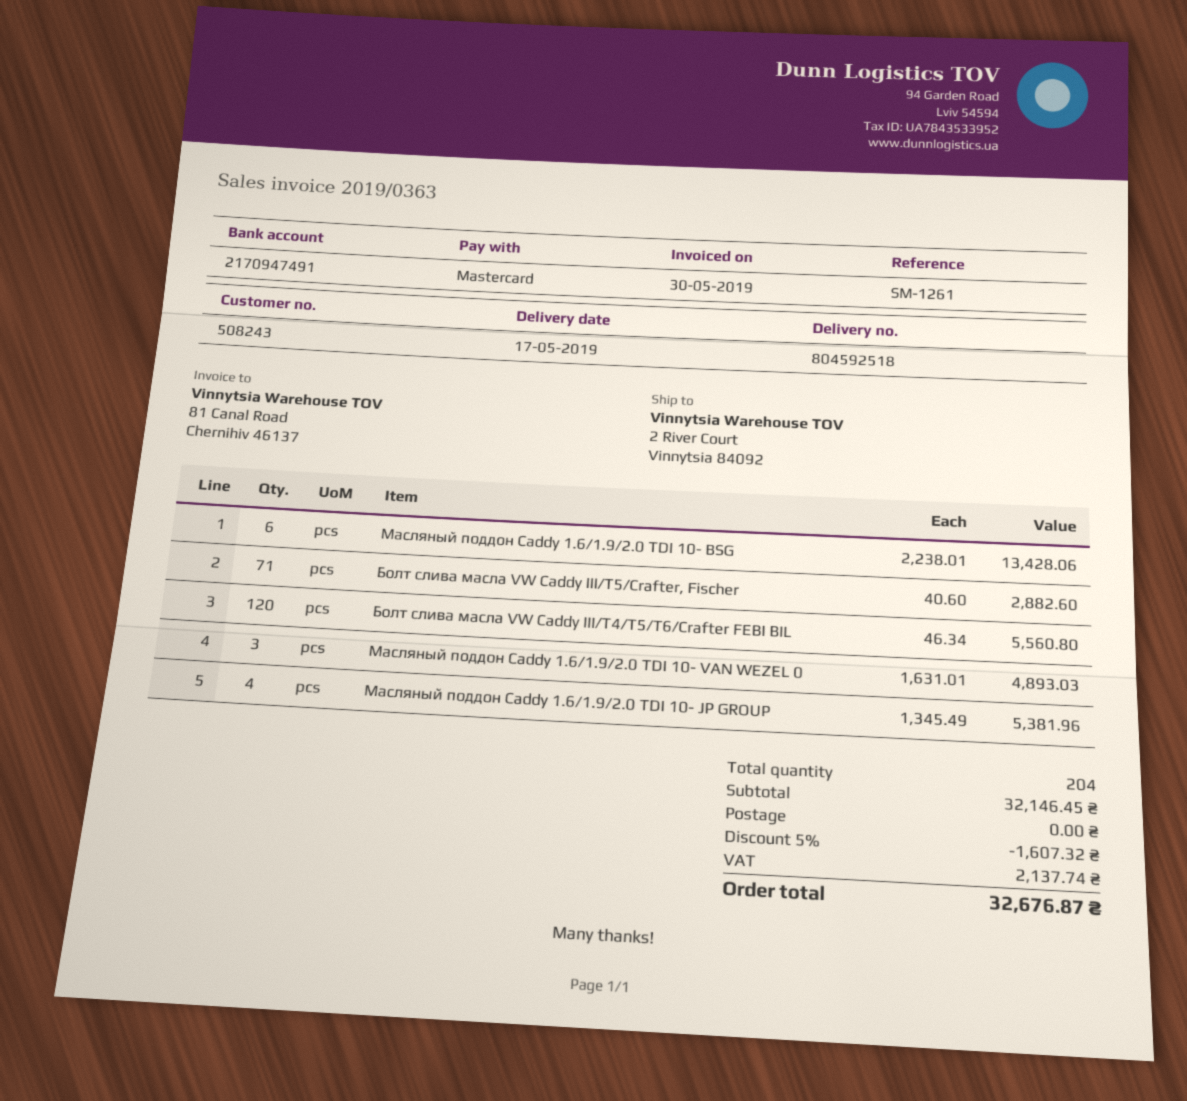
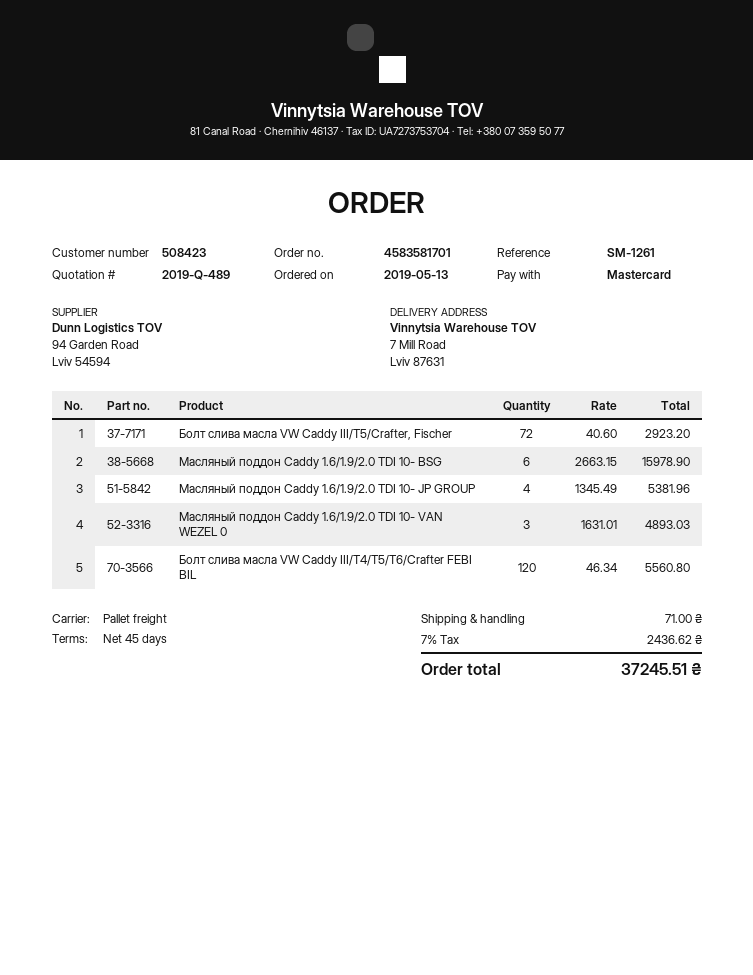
customer number: 508243 -> 508423
ship to: 2 River Court, Vinnytsia 84092 -> 7 Mill Road, Lviv 87631
Масляный поддон Caddy 1.6/1.9/2.0 TDI 10- BSG: 6 x 2238.01 = 13428.06 -> 6 x 2663.15 = 15978.90
Болт слива масла VW Caddy III/T5/Crafter, Fischer: 71 x 40.60 = 2882.60 -> 72 x 40.60 = 2923.20
discount: 5% = 1607.32 -> none
shipping: 0.00 -> 71.00
tax: 2137.74 -> 2436.62
total: 32676.87 -> 37245.51

